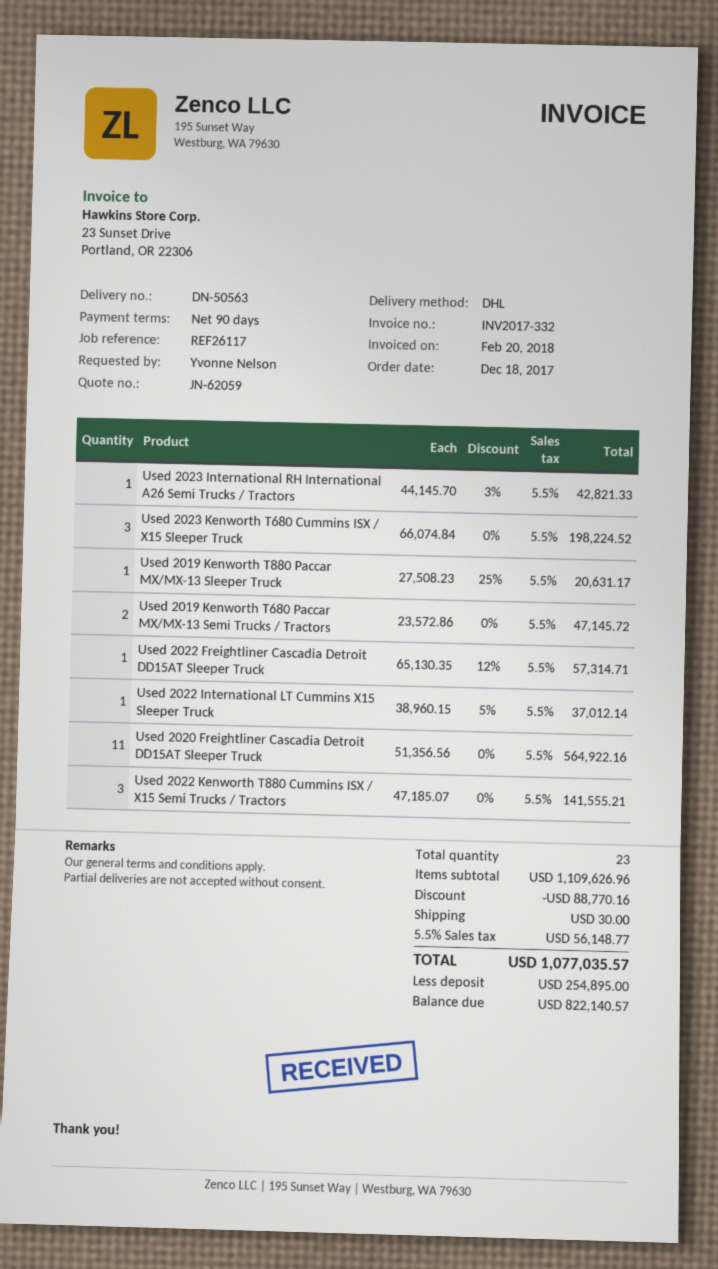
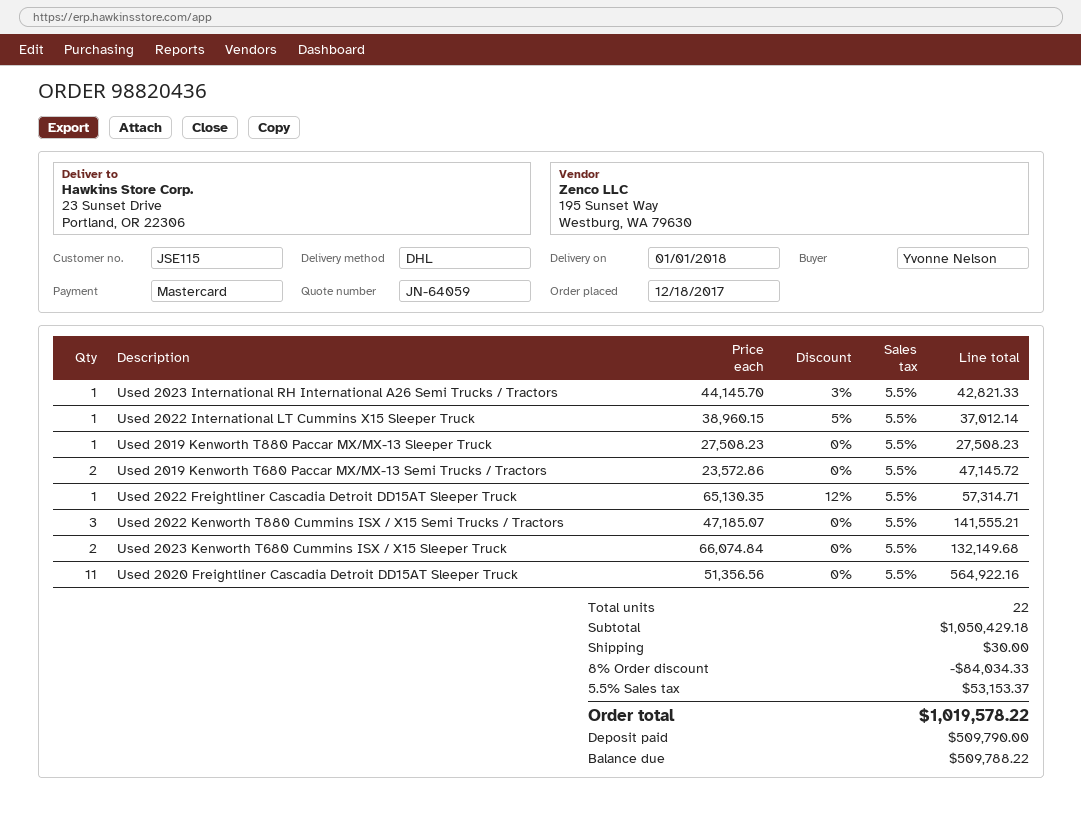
quote number: JN-62059 -> JN-64059
Used 2023 Kenworth T680 Cummins ISX / X15 Sleeper Truck: 3 x 66074.84 = 198224.52 -> 2 x 66074.84 = 132149.68
Used 2019 Kenworth T880 Paccar MX/MX-13 Sleeper Truck: 1 x 27508.23 - 25% = 20631.17 -> 1 x 27508.23 = 27508.23
total quantity: 23 -> 22
subtotal: 1109626.96 -> 1050429.18
discount: 88770.16 -> 84034.33
tax: 5.5% = 56148.77 -> 5.5% = 53153.37
total: 1077035.57 -> 1019578.22
deposit: 254895.00 -> 509790.00
balance: 822140.57 -> 509788.22

